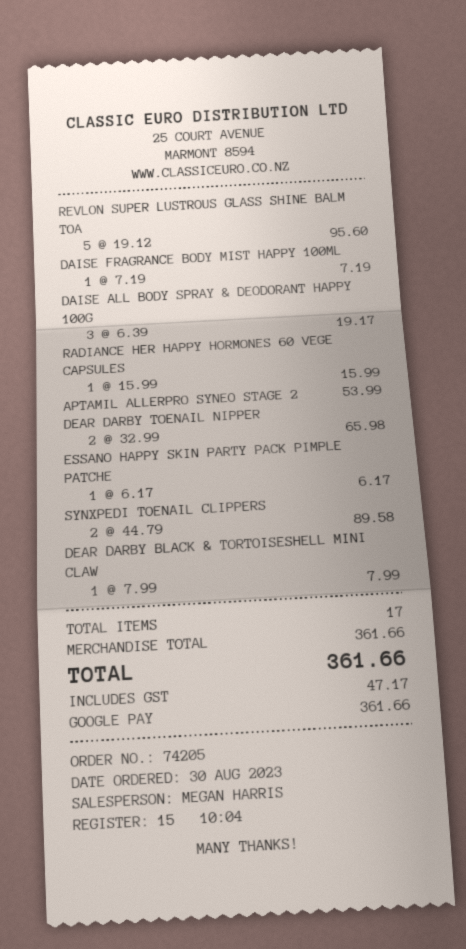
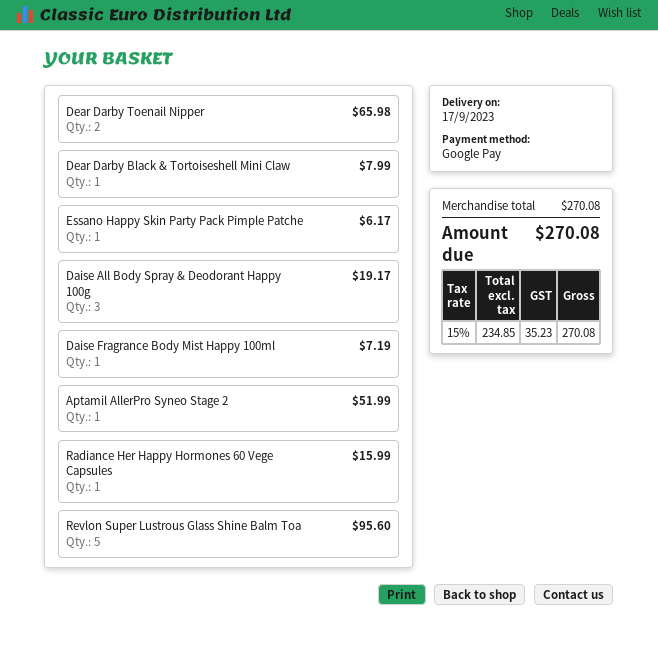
APTAMIL ALLERPRO SYNEO STAGE 2: 1 for 53.99 -> 1 for 51.99
SYNXPEDI TOENAIL CLIPPERS: 2 for 89.58 -> none
subtotal: 361.66 -> 270.08
tax: 47.17 -> 35.23
total: 361.66 -> 270.08

